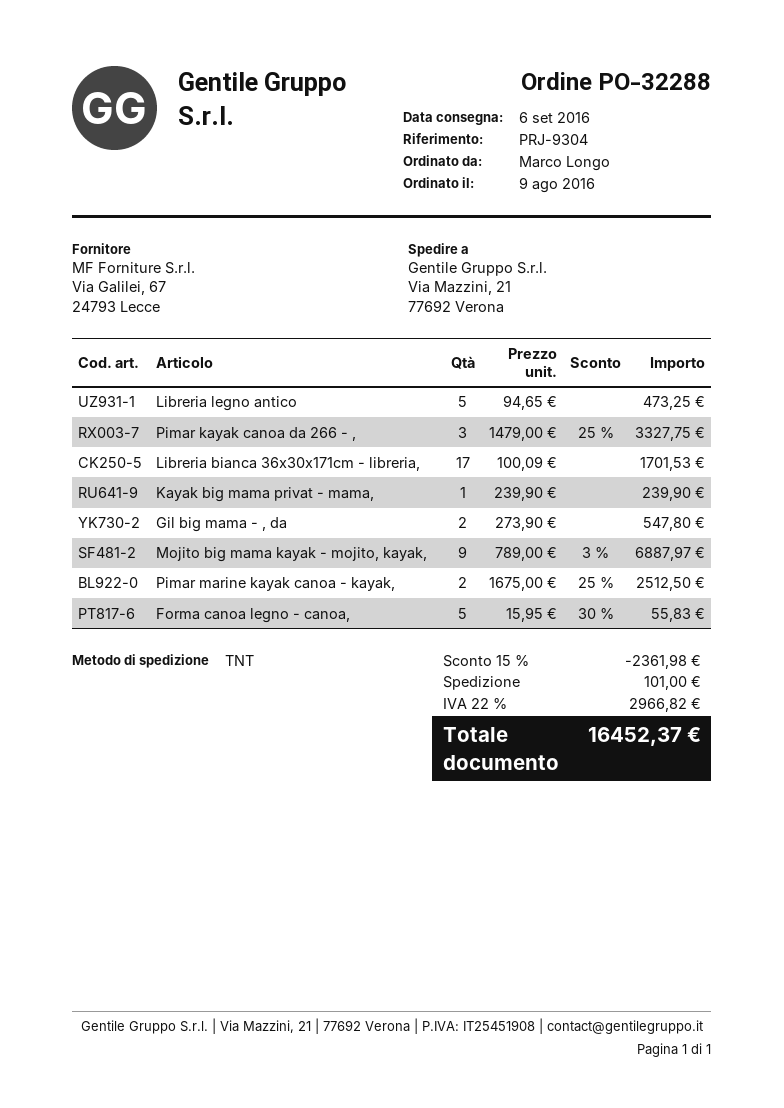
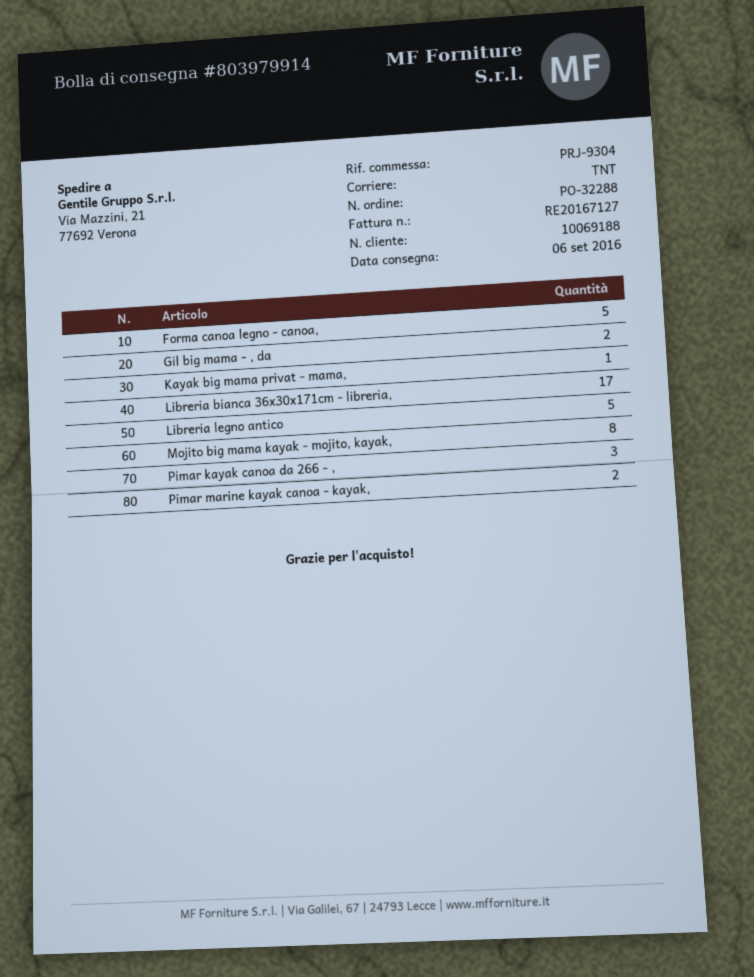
Mojito big mama kayak - mojito, kayak,: 9 -> 8

